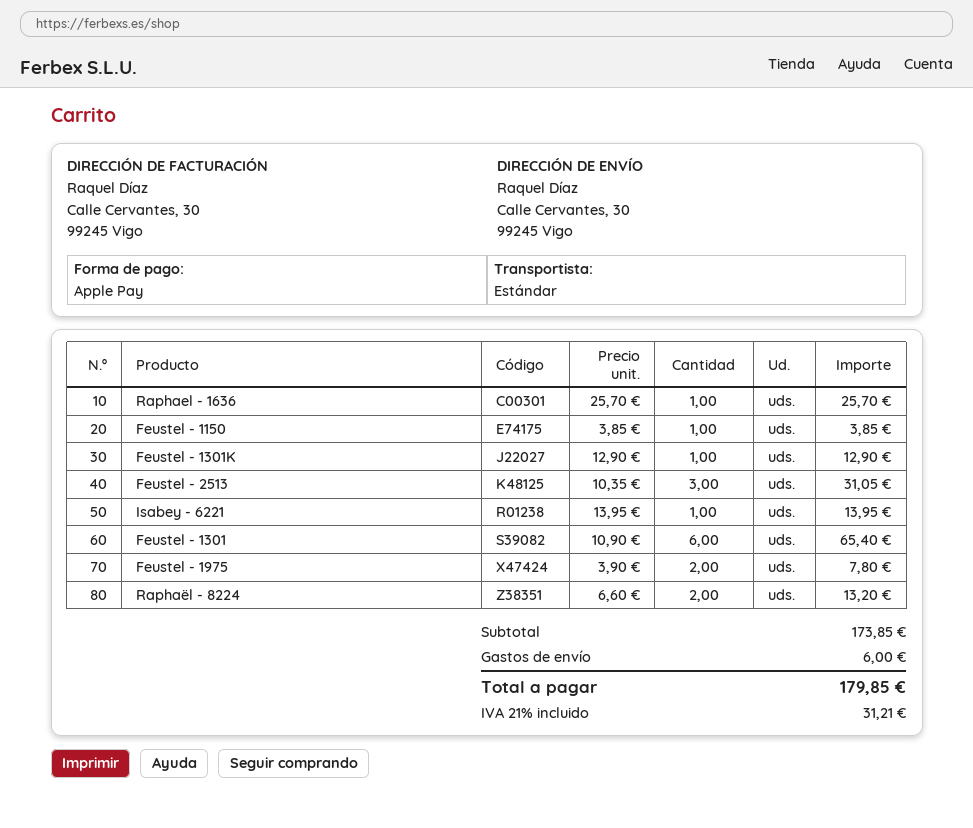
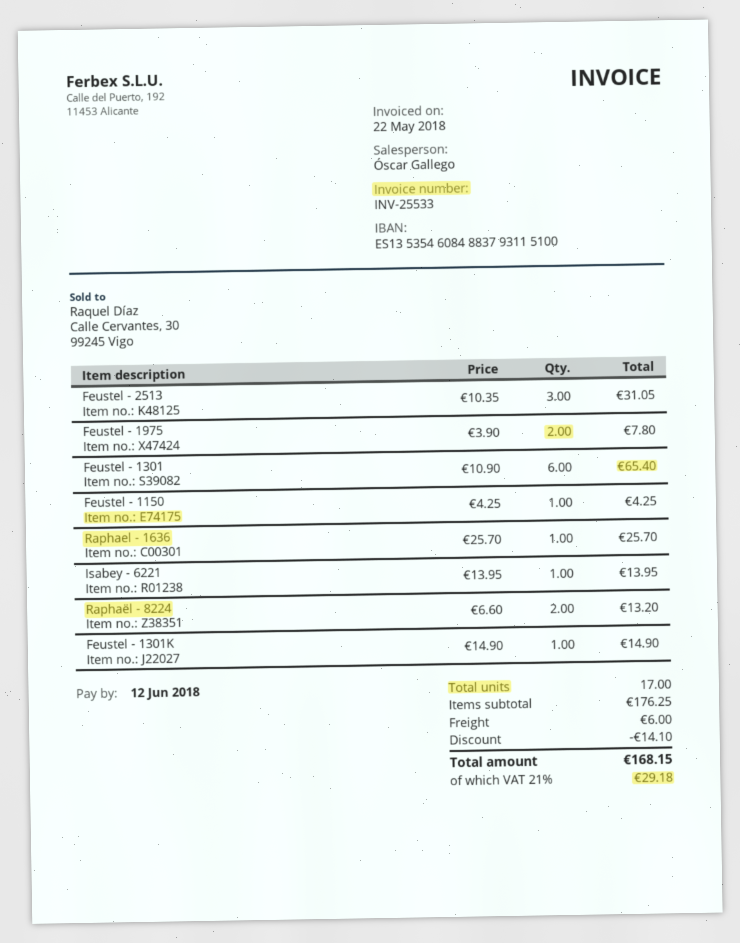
Feustel - 1150: 1 x 3.85 = 3.85 -> 1 x 4.25 = 4.25
Feustel - 1301K: 1 x 12.90 = 12.90 -> 1 x 14.90 = 14.90
subtotal: 173.85 -> 176.25
discount: none -> 14.10
tax: 21% = 31.21 -> 21% = 29.18
total: 179.85 -> 168.15

